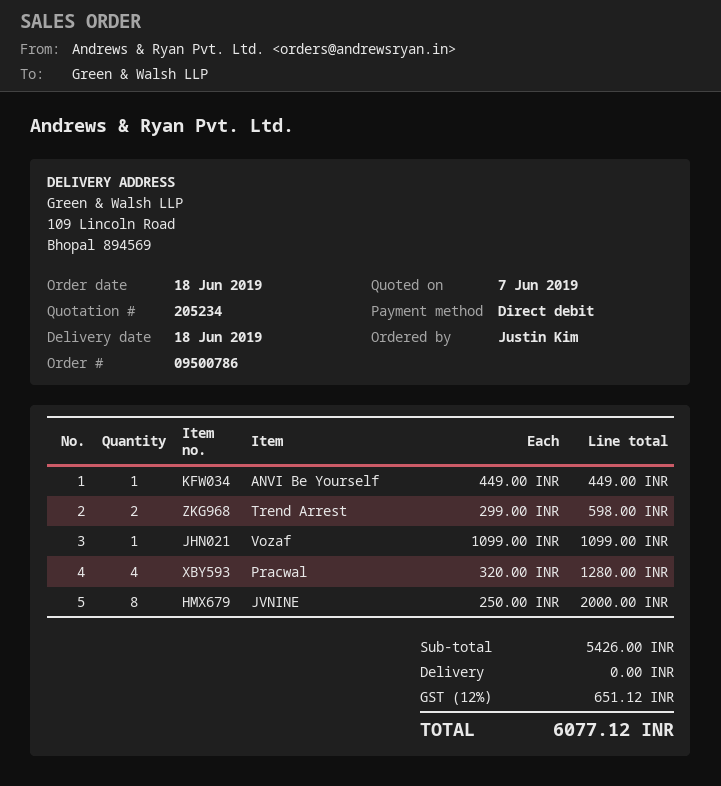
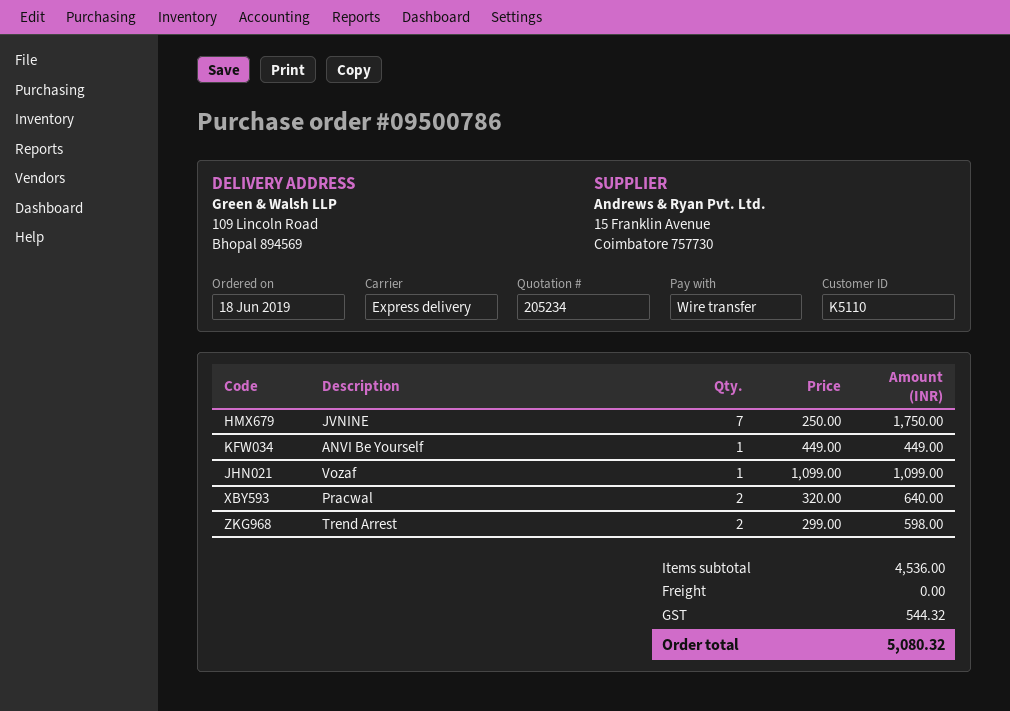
payment method: direct debit -> bank transfer
Pracwal: 4 x 320.00 = 1280.00 -> 2 x 320.00 = 640.00
JVNINE: 8 x 250.00 = 2000.00 -> 7 x 250.00 = 1750.00
subtotal: 5426.00 -> 4536.00
tax: 651.12 -> 544.32
total: 6077.12 -> 5080.32

